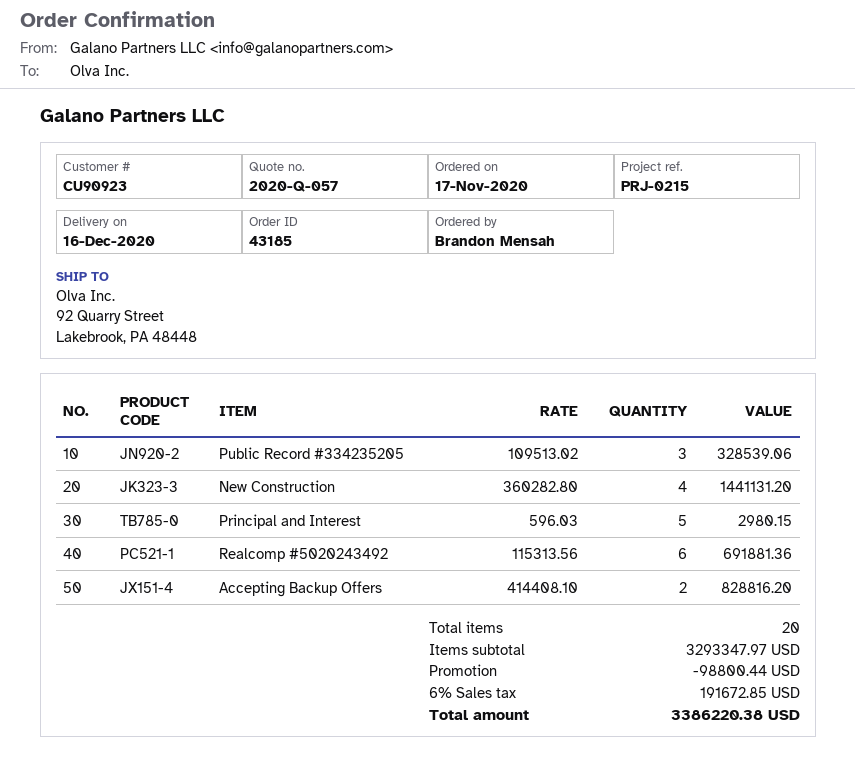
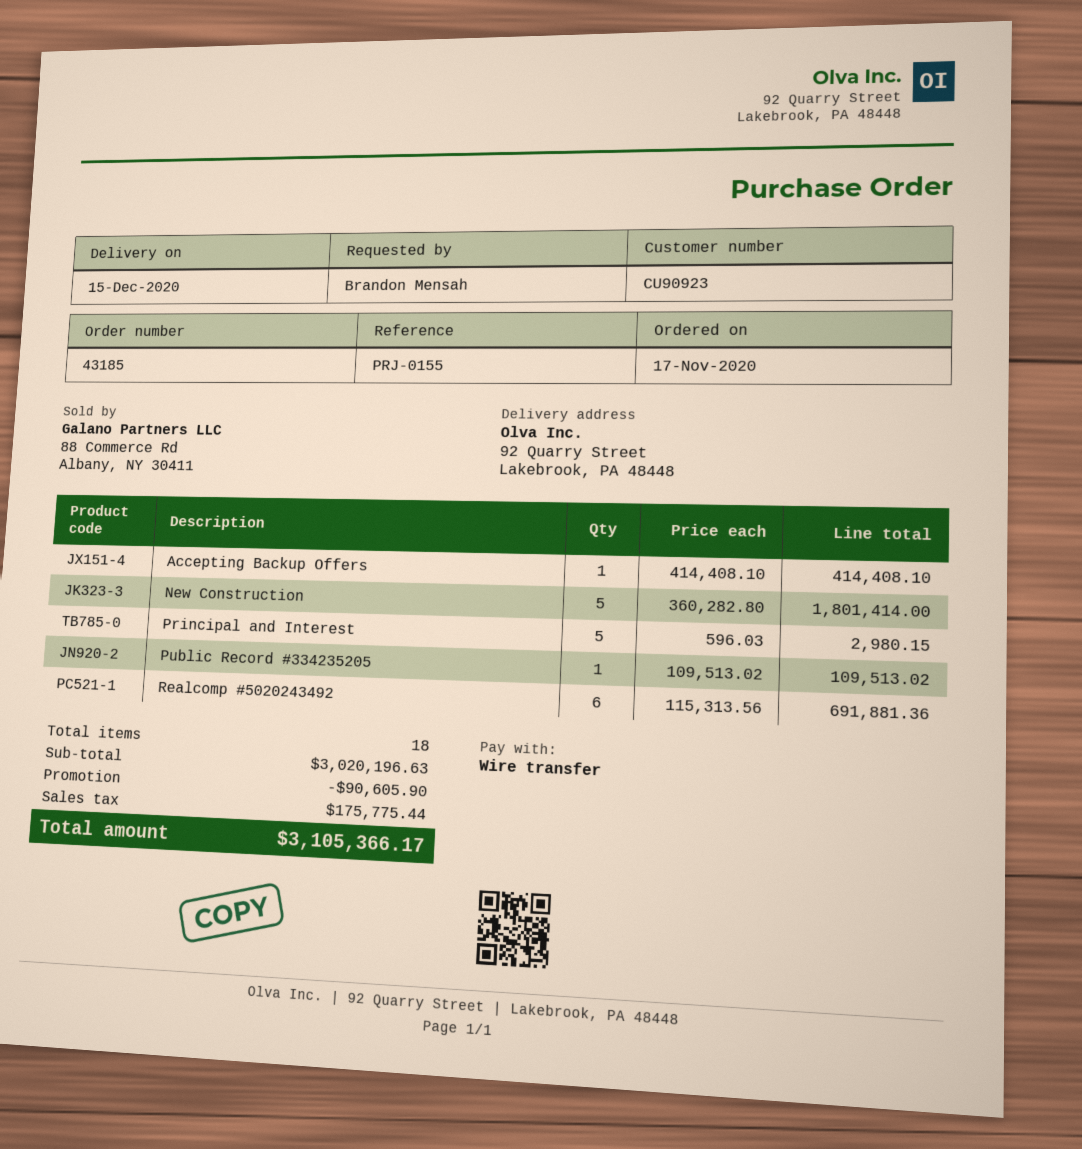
delivery date: 2020-12-16 -> 2020-12-15
reference: PRJ-0215 -> PRJ-0155
Public Record #334235205: 3 x 109513.02 = 328539.06 -> 1 x 109513.02 = 109513.02
New Construction: 4 x 360282.80 = 1441131.20 -> 5 x 360282.80 = 1801414.00
Accepting Backup Offers: 2 x 414408.10 = 828816.20 -> 1 x 414408.10 = 414408.10
total quantity: 20 -> 18
subtotal: 3293347.97 -> 3020196.63
discount: 98800.44 -> 90605.90
tax: 191672.85 -> 175775.44
total: 3386220.38 -> 3105366.17

